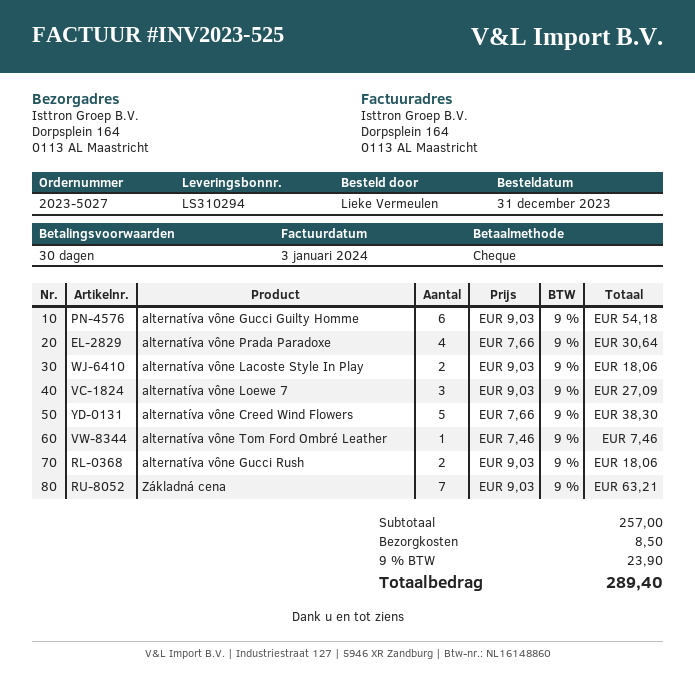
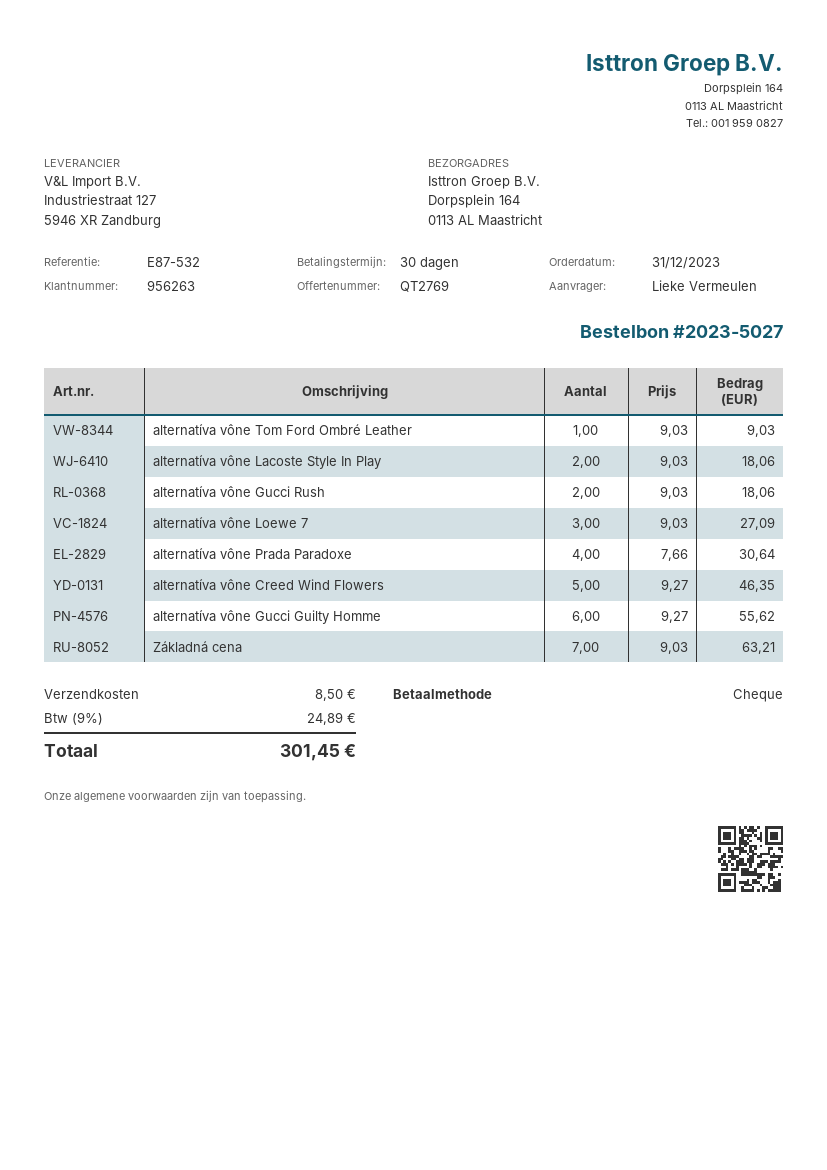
alternatíva vône Gucci Guilty Homme: 6 x 9.03 = 54.18 -> 6 x 9.27 = 55.62
alternatíva vône Creed Wind Flowers: 5 x 7.66 = 38.30 -> 5 x 9.27 = 46.35
alternatíva vône Tom Ford Ombré Leather: 1 x 7.46 = 7.46 -> 1 x 9.03 = 9.03
tax: 9% = 23.90 -> 9% = 24.89
total: 289.40 -> 301.45

